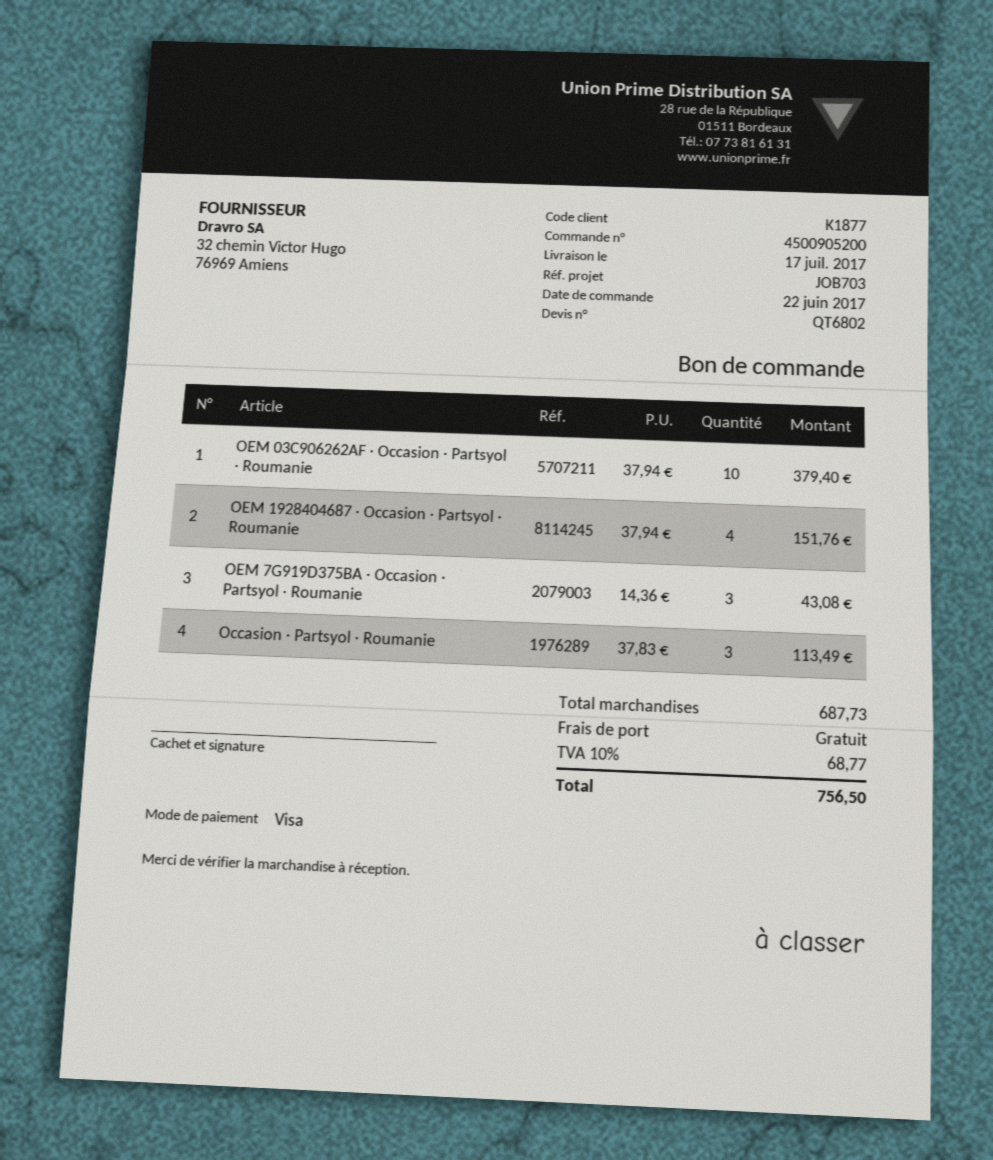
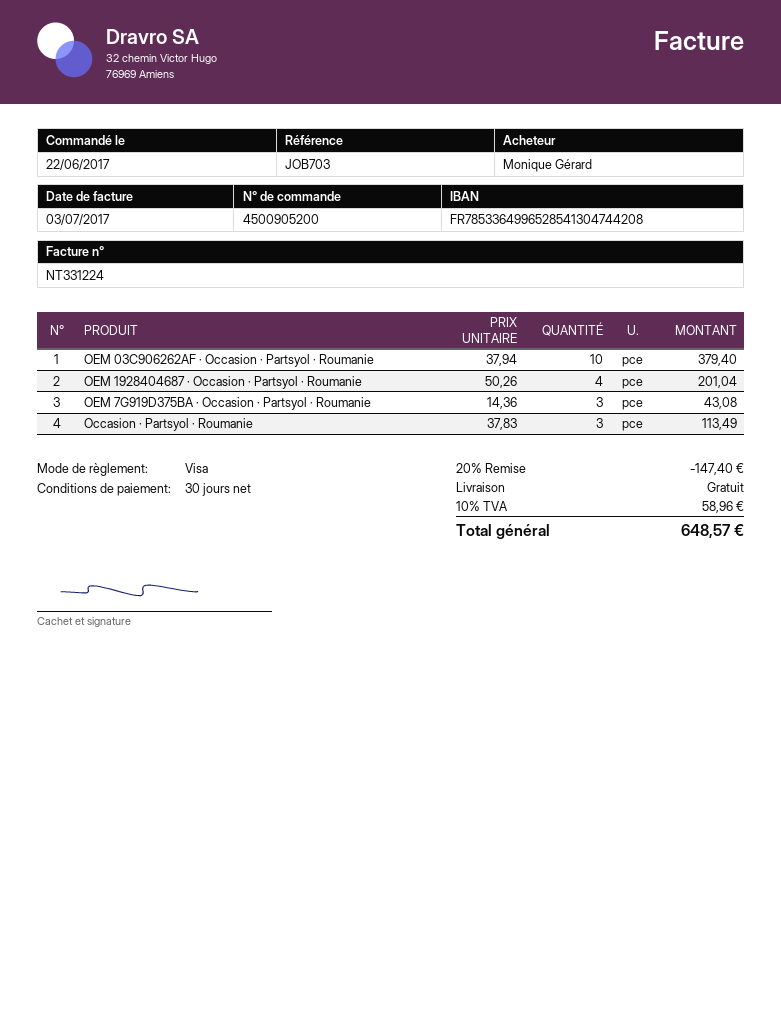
OEM 1928404687 · Occasion · Partsyol · Roumanie: 4 x 37.94 = 151.76 -> 4 x 50.26 = 201.04
discount: none -> 20% = 147.40
tax: 10% = 68.77 -> 10% = 58.96
total: 756.50 -> 648.57

